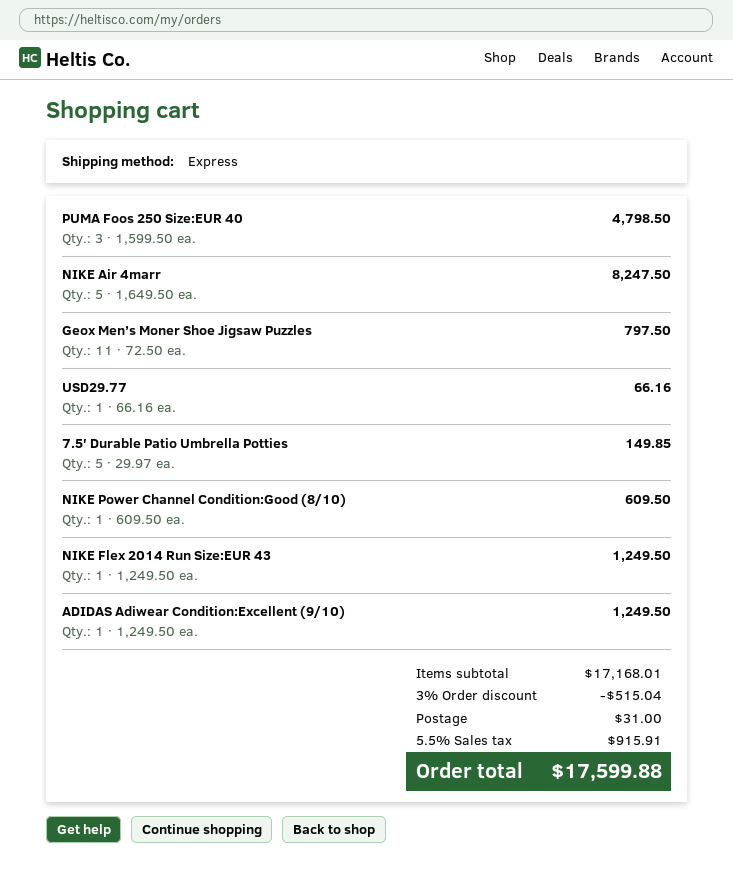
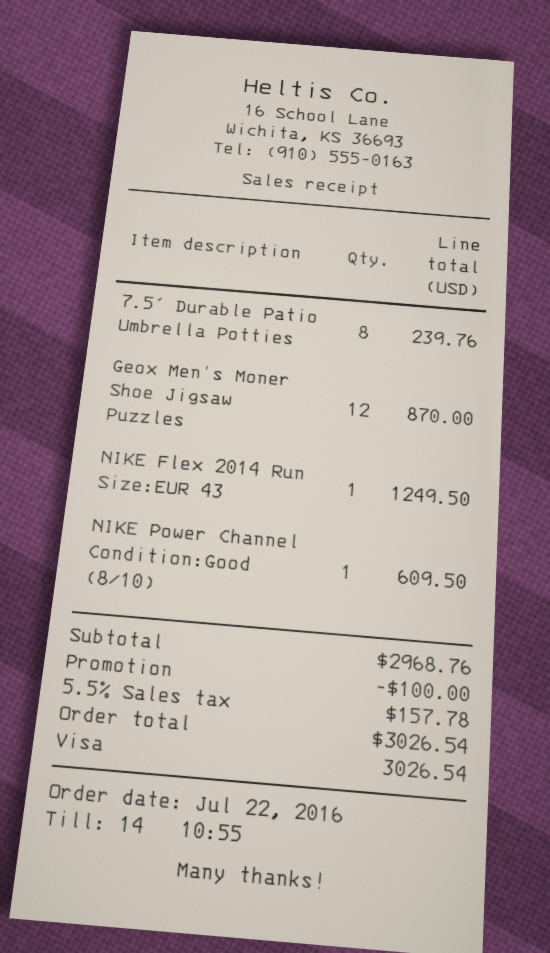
PUMA Foos 250 Size:EUR 40: 3 for 4798.50 -> none
NIKE Air 4marr: 5 for 8247.50 -> none
Geox Men’s Moner Shoe Jigsaw Puzzles: 11 for 797.50 -> 12 for 870.00
USD29.77: 1 for 66.16 -> none
7.5′ Durable Patio Umbrella Potties: 5 for 149.85 -> 8 for 239.76
ADIDAS Adiwear Condition:Excellent (9/10): 1 for 1249.50 -> none
subtotal: 17168.01 -> 2968.76
discount: 515.04 -> 100.00
shipping: 31.00 -> none
tax: 5.5% = 915.91 -> 5.5% = 157.78
total: 17599.88 -> 3026.54

